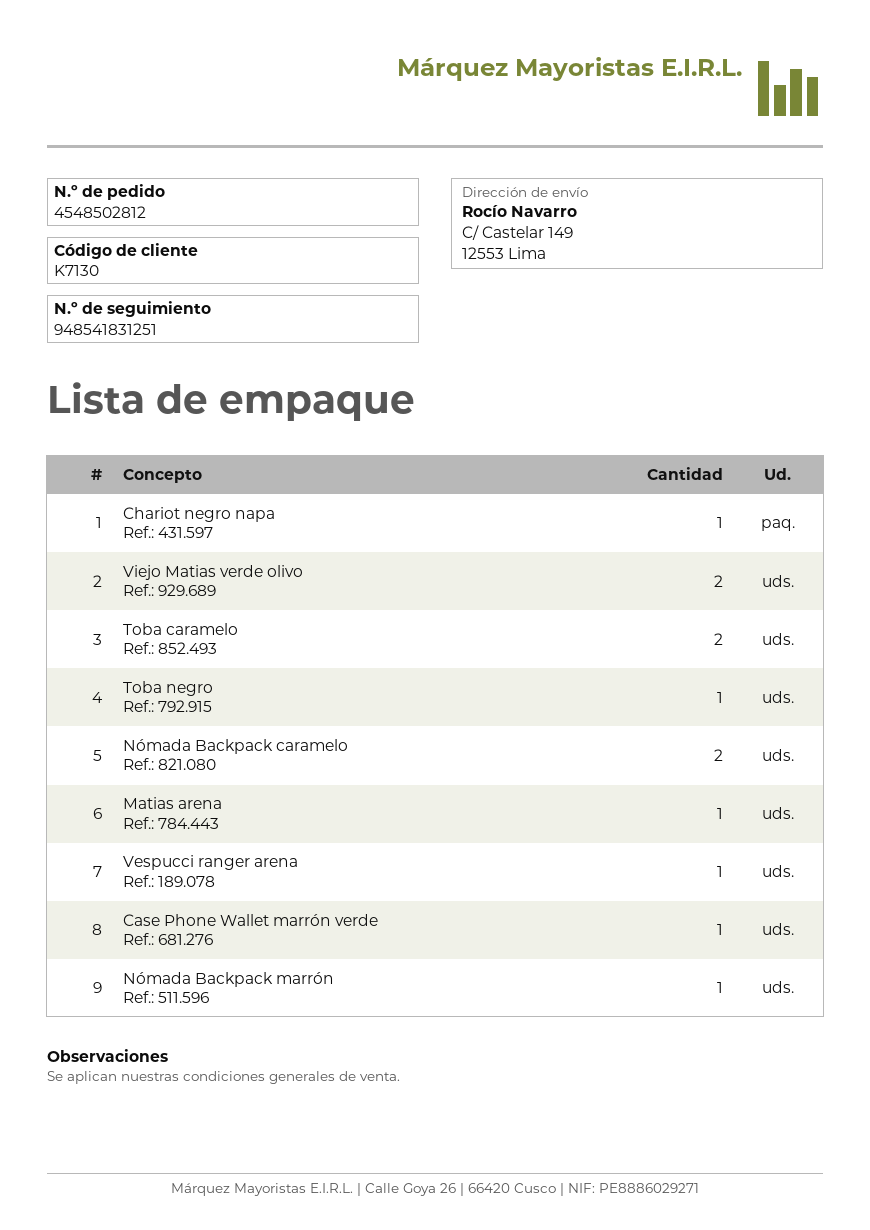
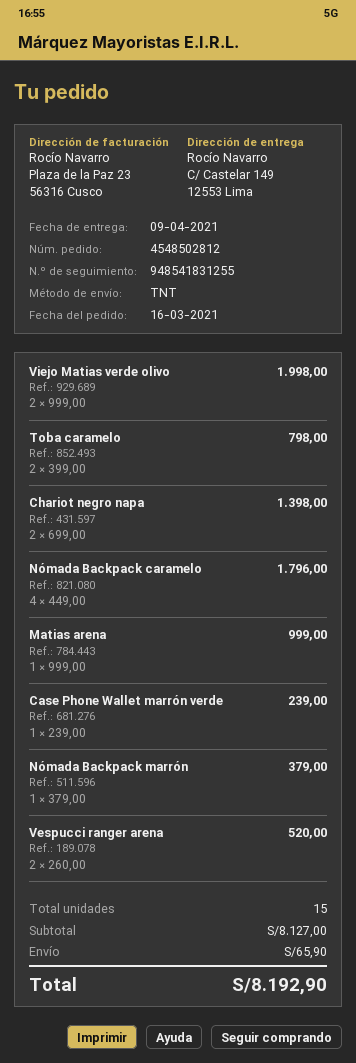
tracking number: 948541831251 -> 948541831255
Chariot negro napa: 1 -> 2
Toba negro: 1 -> none
Nómada Backpack caramelo: 2 -> 4
Vespucci ranger arena: 1 -> 2

